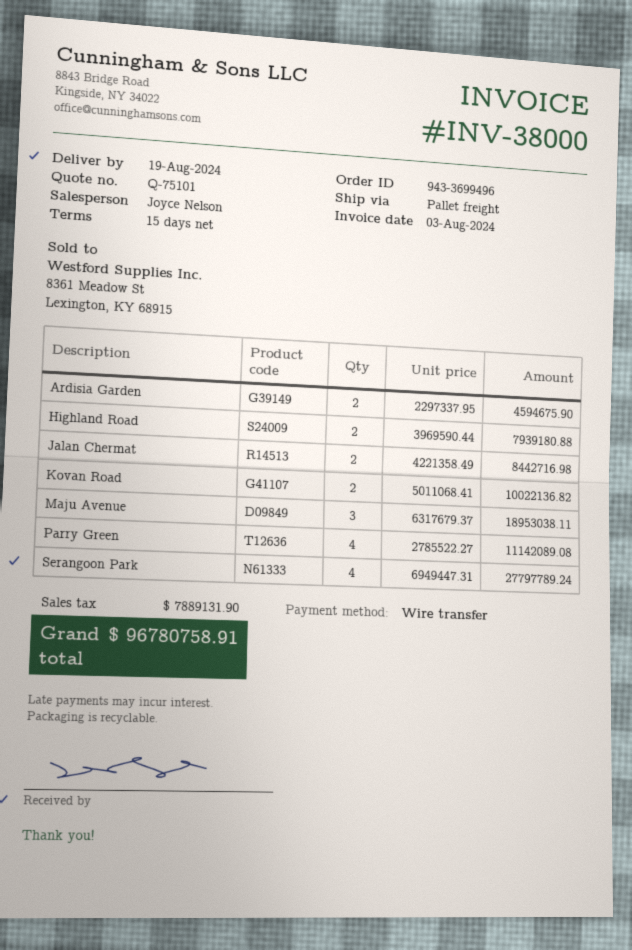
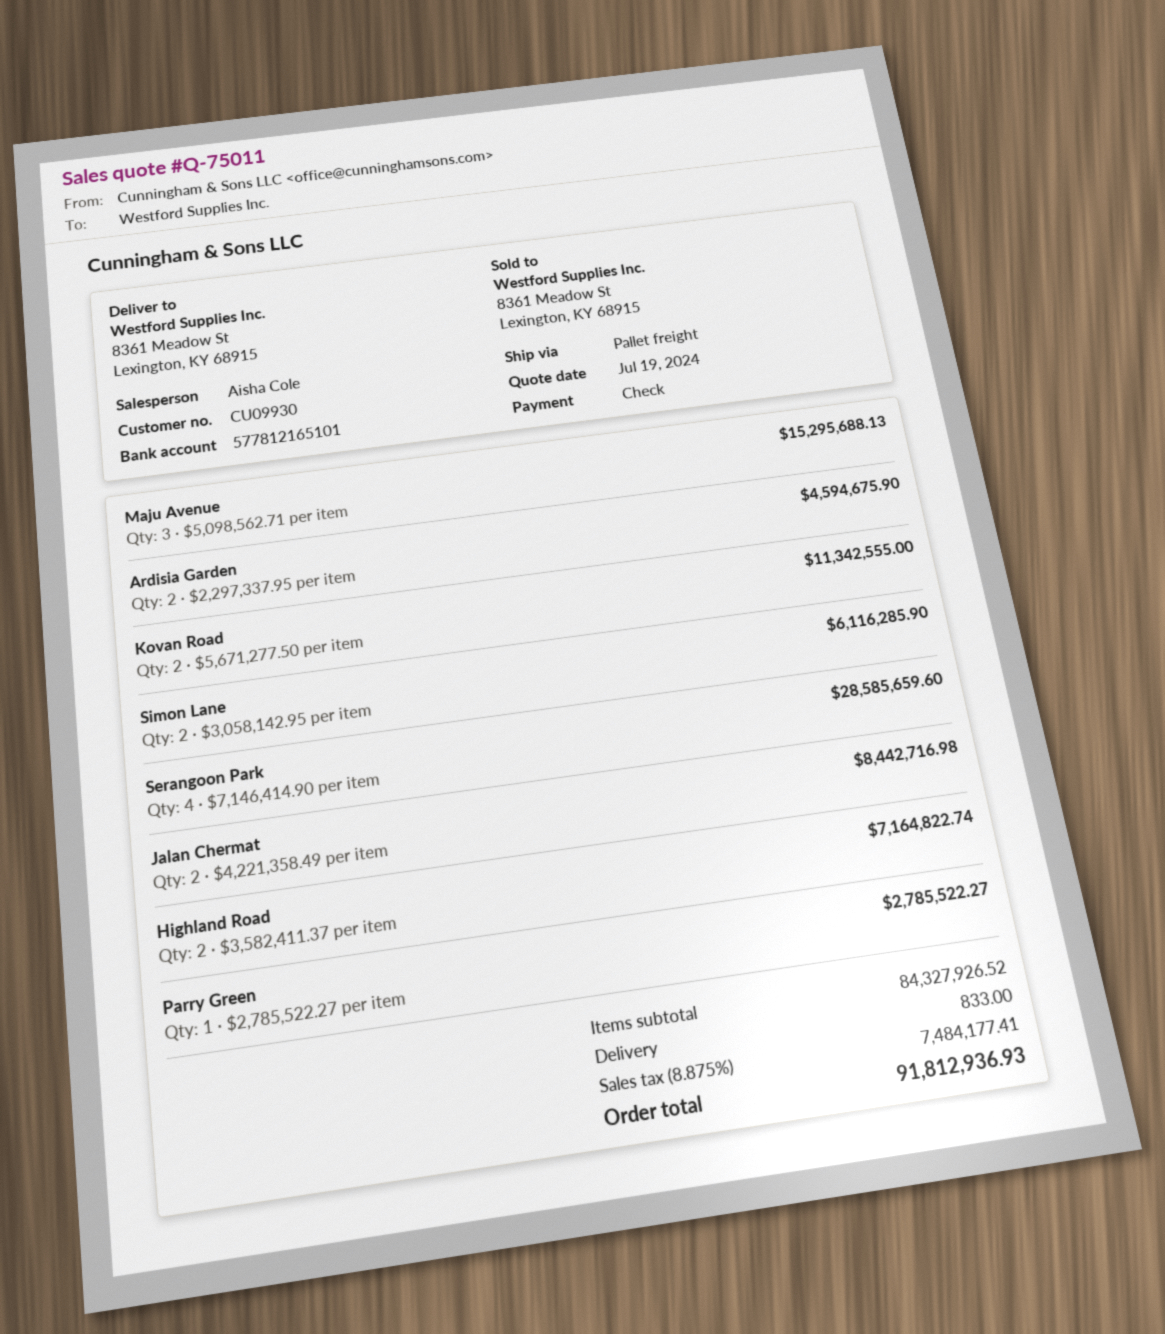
quote number: Q-75101 -> Q-75011
sales rep: Joyce Nelson -> Aisha Cole
payment method: bank transfer -> cheque
Highland Road: 2 x 3969590.44 = 7939180.88 -> 2 x 3582411.37 = 7164822.74
Kovan Road: 2 x 5011068.41 = 10022136.82 -> 2 x 5671277.50 = 11342555.00
Maju Avenue: 3 x 6317679.37 = 18953038.11 -> 3 x 5098562.71 = 15295688.13
Parry Green: 4 x 2785522.27 = 11142089.08 -> 1 x 2785522.27 = 2785522.27
Serangoon Park: 4 x 6949447.31 = 27797789.24 -> 4 x 7146414.90 = 28585659.60
Simon Lane: none -> 2 x 3058142.95 = 6116285.90
shipping: none -> 833.00
tax: 7889131.90 -> 7484177.41
total: 96780758.91 -> 91812936.93

